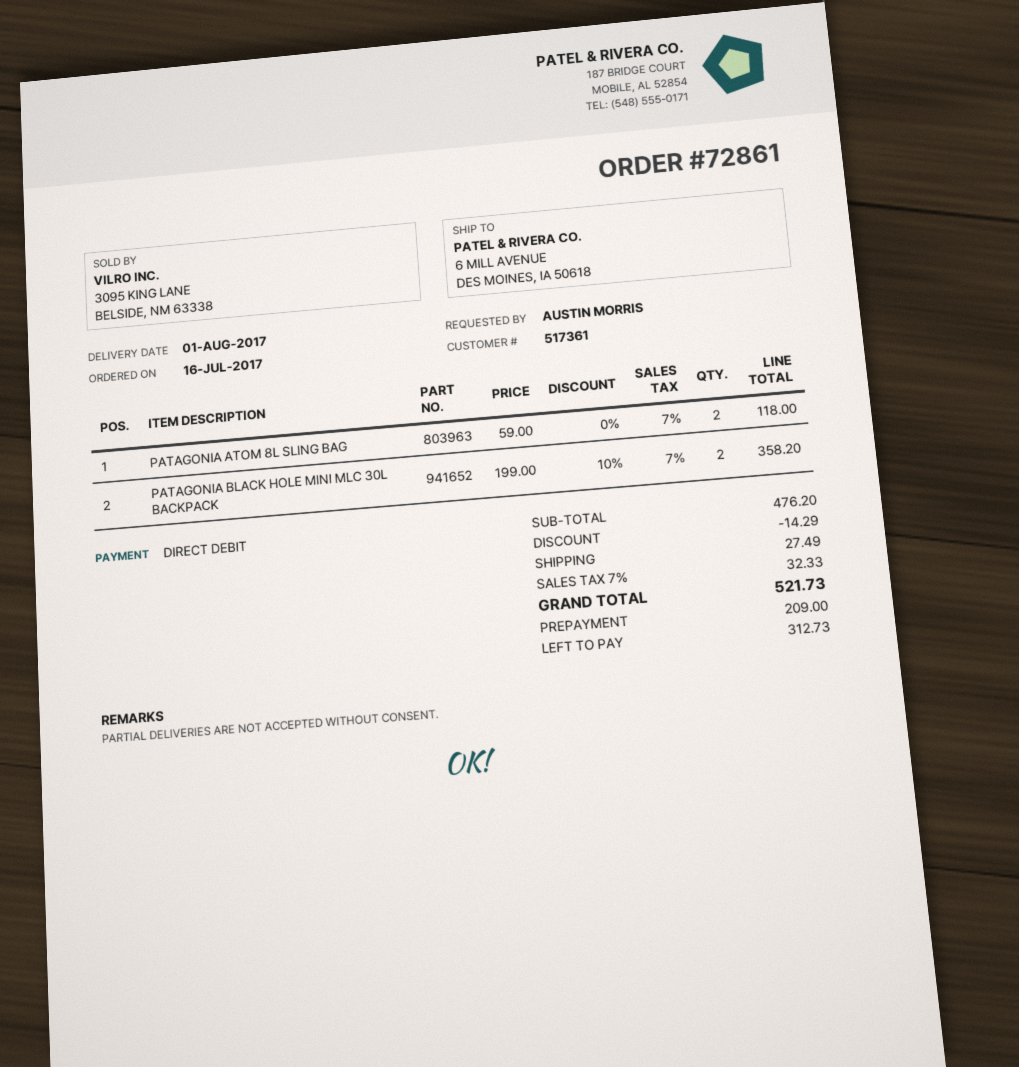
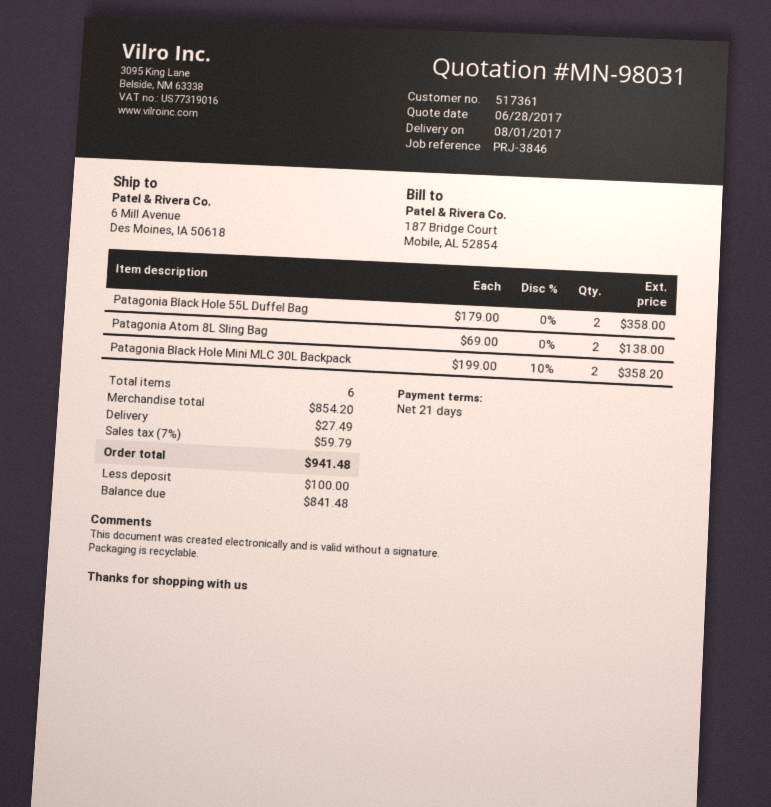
PATAGONIA ATOM 8L SLING BAG: 2 x 59.00 = 118.00 -> 2 x 69.00 = 138.00
Patagonia Black Hole 55L Duffel Bag: none -> 2 x 179.00 = 358.00
subtotal: 476.20 -> 854.20
discount: 14.29 -> none
tax: 7% = 32.33 -> 7% = 59.79
total: 521.73 -> 941.48
deposit: 209.00 -> 100.00
balance: 312.73 -> 841.48

